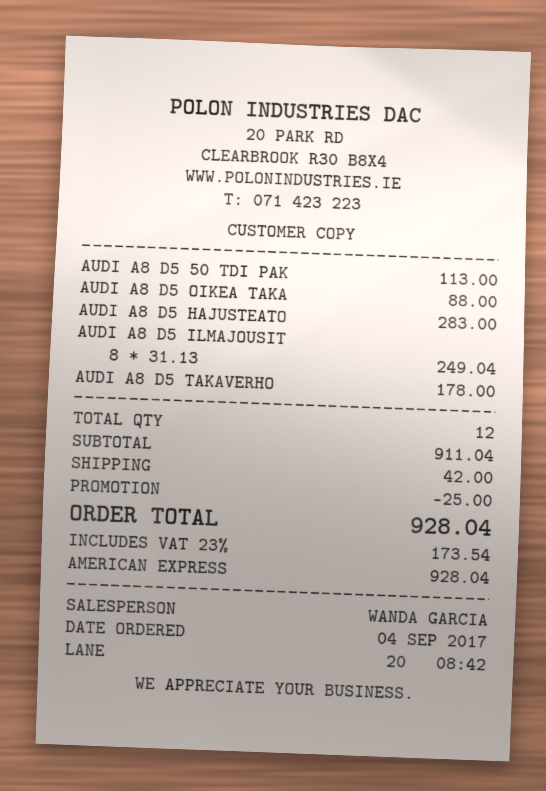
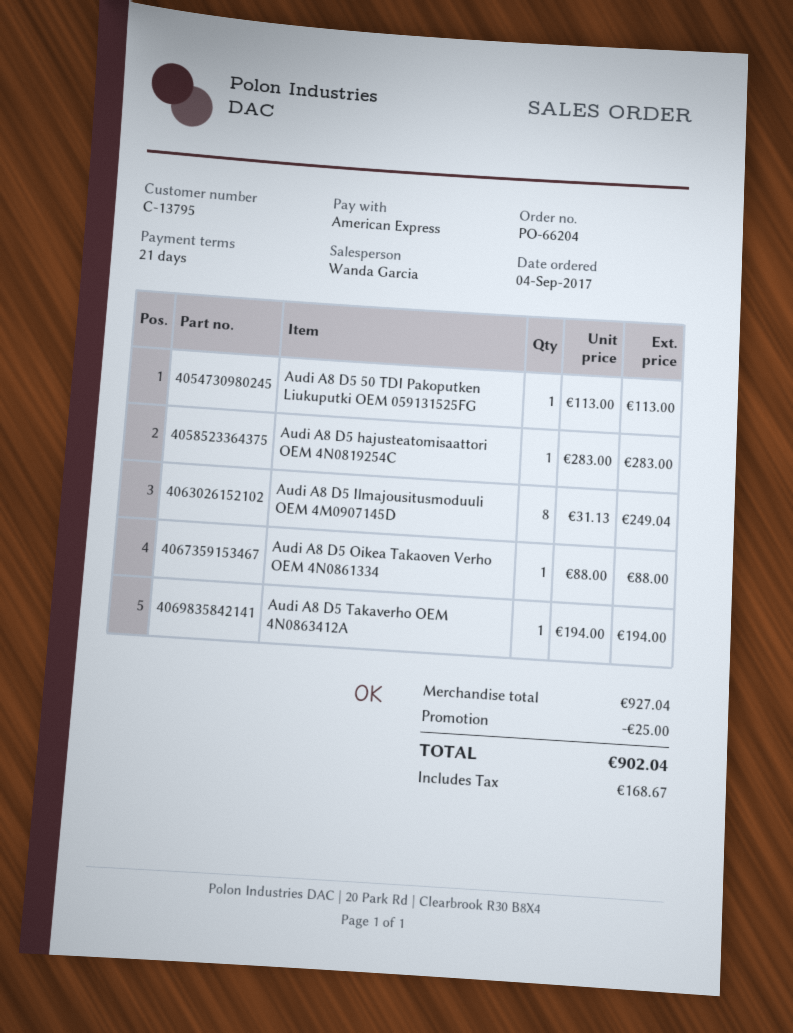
AUDI A8 D5 TAKAVERHO: 1 x 178.00 = 178.00 -> 1 x 194.00 = 194.00
subtotal: 911.04 -> 927.04
shipping: 42.00 -> none
tax: 173.54 -> 168.67
total: 928.04 -> 902.04

